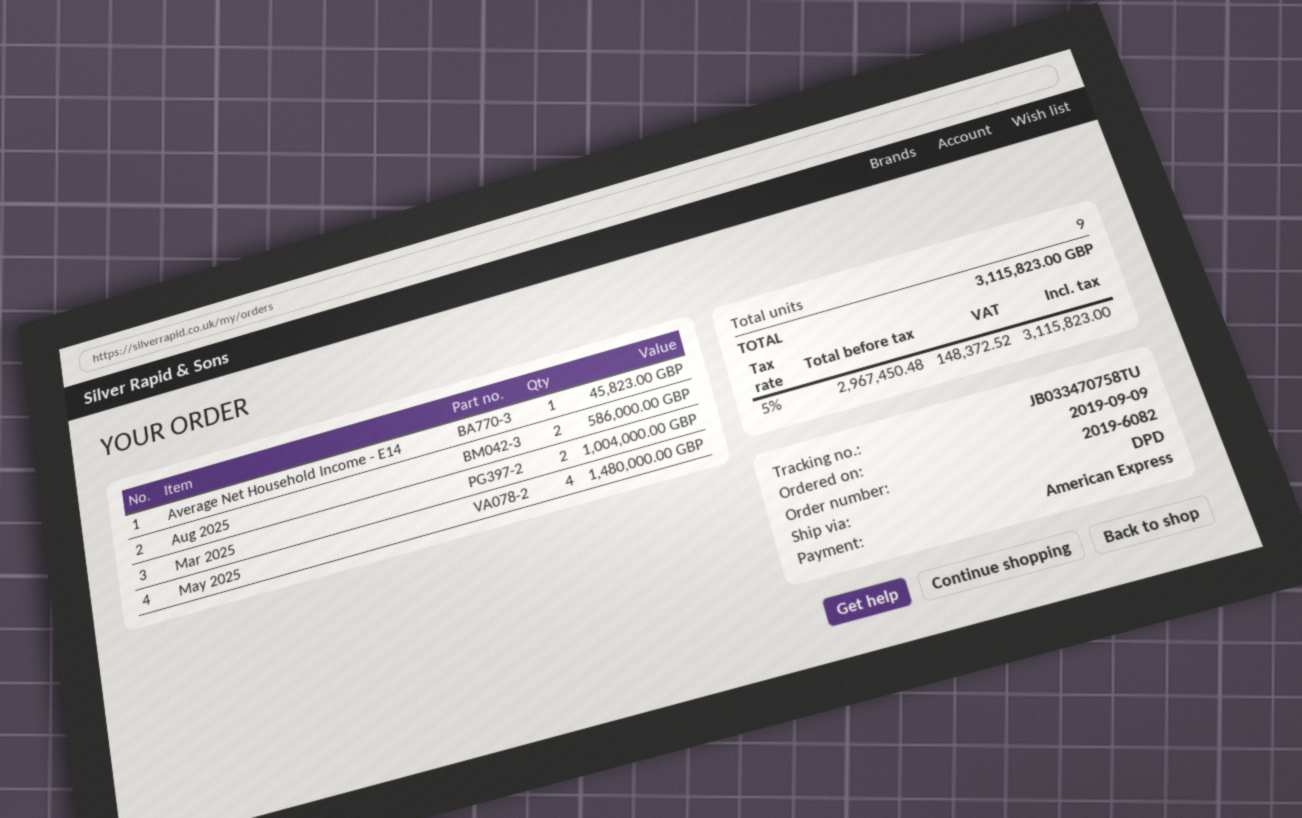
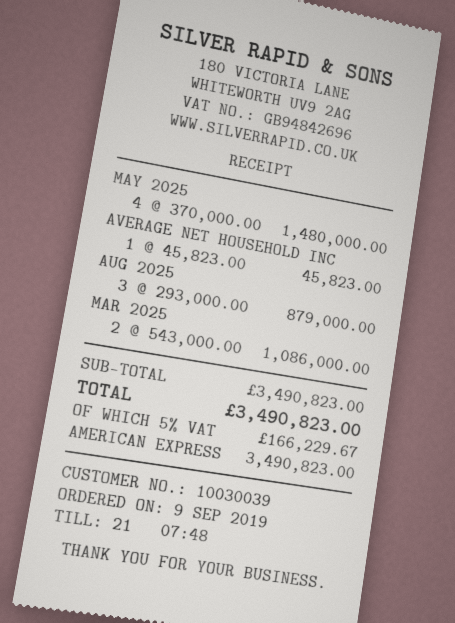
Aug 2025: 2 for 586000.00 -> 3 for 879000.00
Mar 2025: 2 for 1004000.00 -> 2 for 1086000.00
tax: 5% = 148372.52 -> 5% = 166229.67
total: 3115823.00 -> 3490823.00

